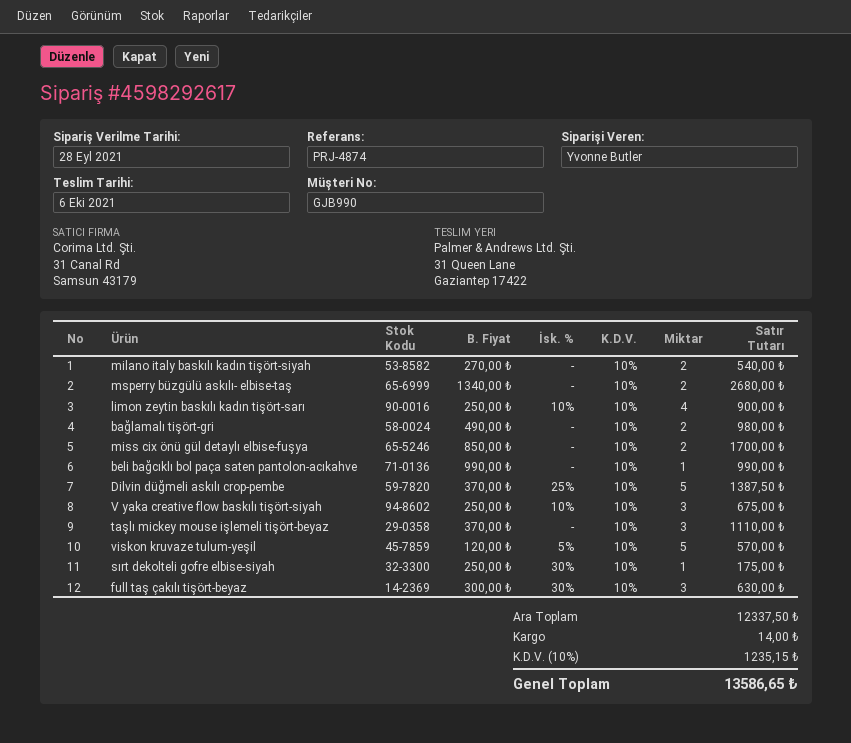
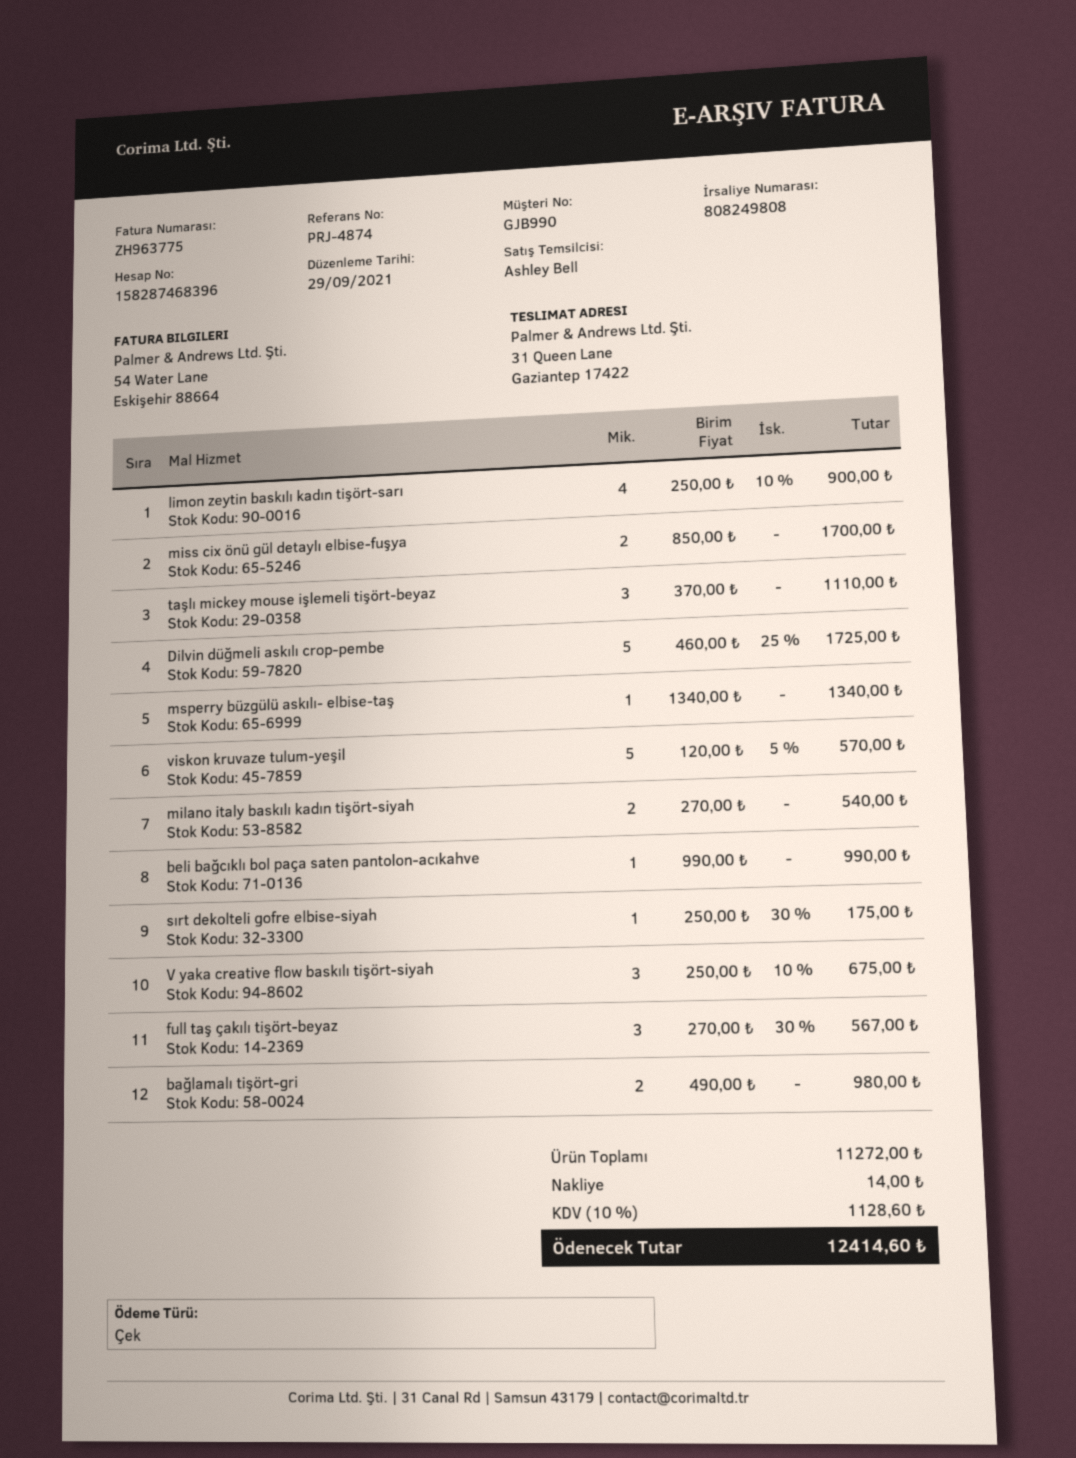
msperry büzgülü askılı- elbise-taş: 2 x 1340.00 = 2680.00 -> 1 x 1340.00 = 1340.00
Dilvin düğmeli askılı crop-pembe: 5 x 370.00 - 25% = 1387.50 -> 5 x 460.00 - 25% = 1725.00
full taş çakılı tişört-beyaz: 3 x 300.00 - 30% = 630.00 -> 3 x 270.00 - 30% = 567.00
subtotal: 12337.50 -> 11272.00
tax: 10% = 1235.15 -> 10% = 1128.60
total: 13586.65 -> 12414.60

